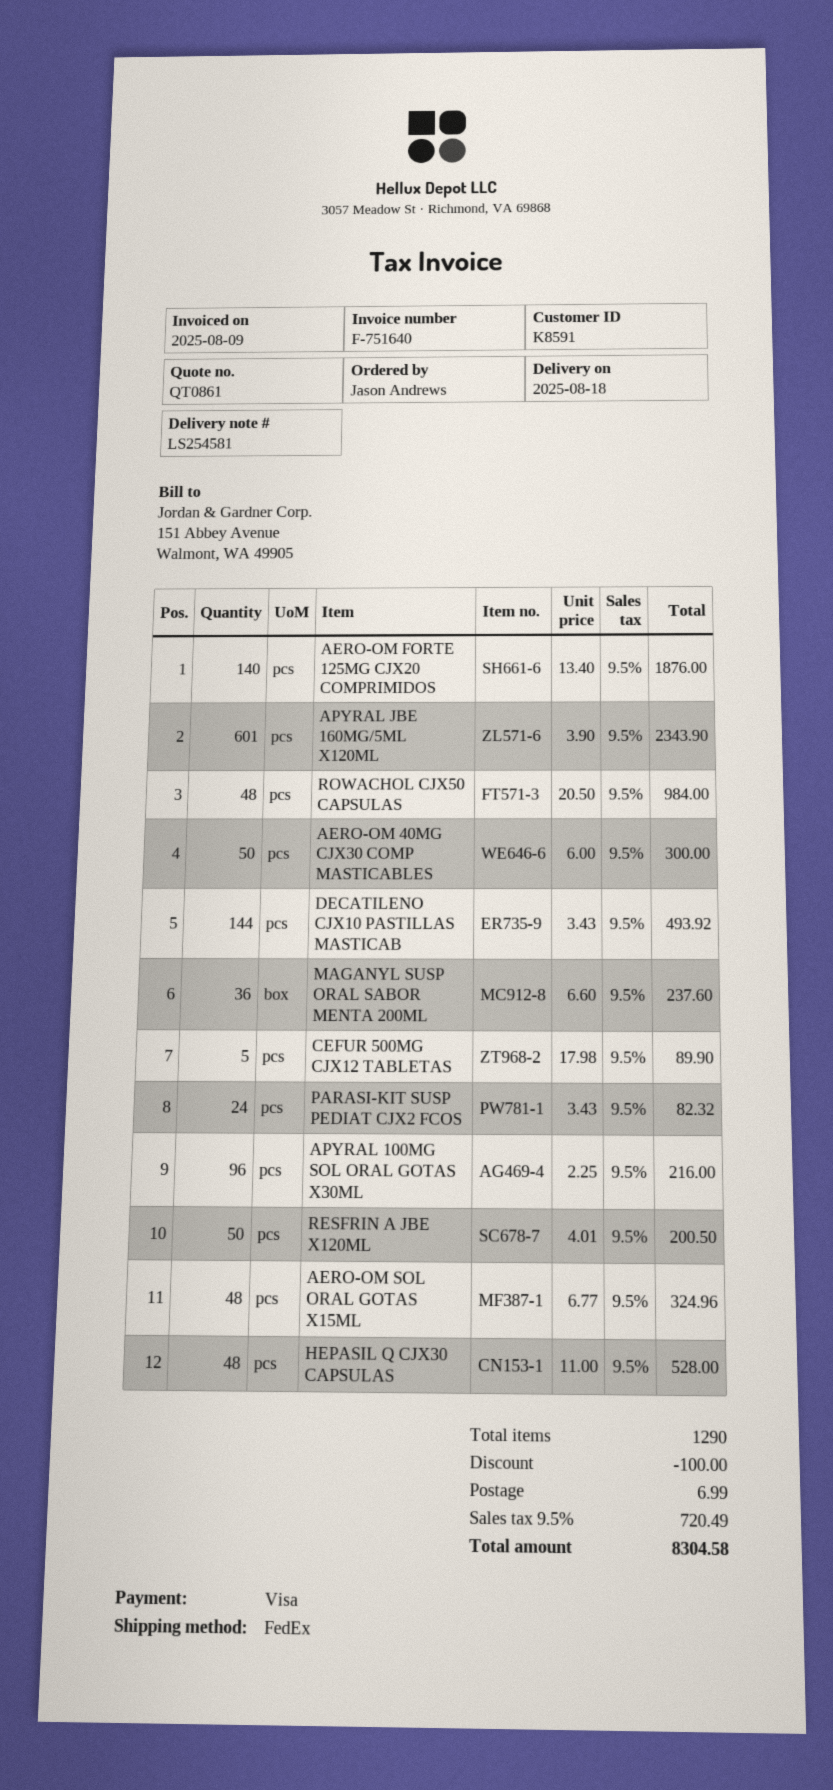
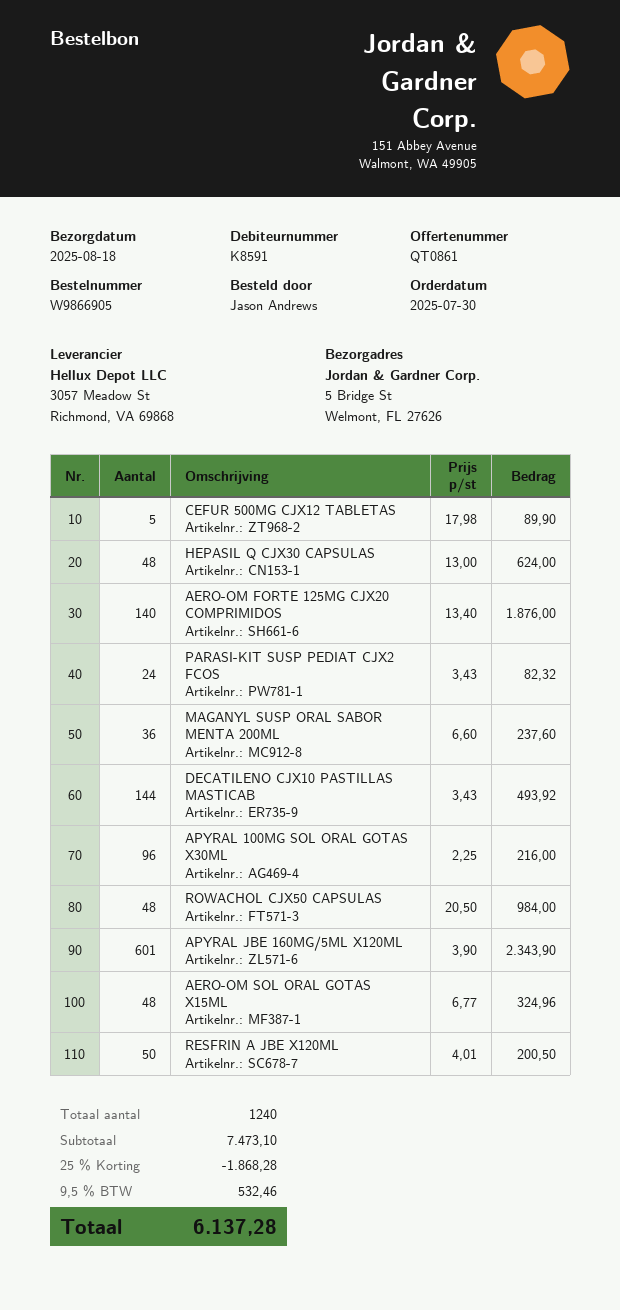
AERO-OM 40MG CJX30 COMP MASTICABLES: 50 x 6.00 = 300.00 -> none
HEPASIL Q CJX30 CAPSULAS: 48 x 11.00 = 528.00 -> 48 x 13.00 = 624.00
total quantity: 1290 -> 1240
discount: 100.00 -> 1868.28
shipping: 6.99 -> none
tax: 9.5% = 720.49 -> 9.5% = 532.46
total: 8304.58 -> 6137.28

